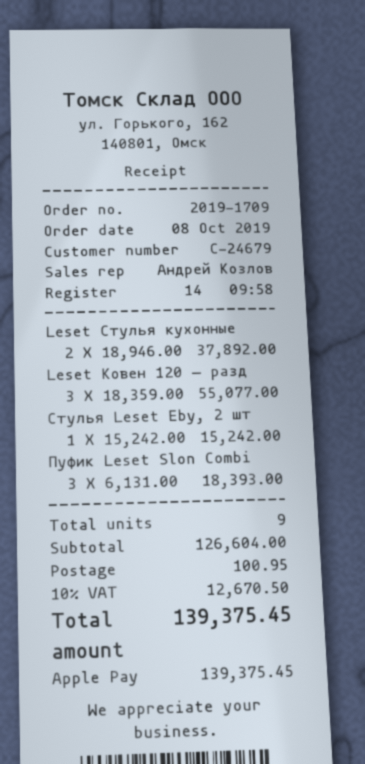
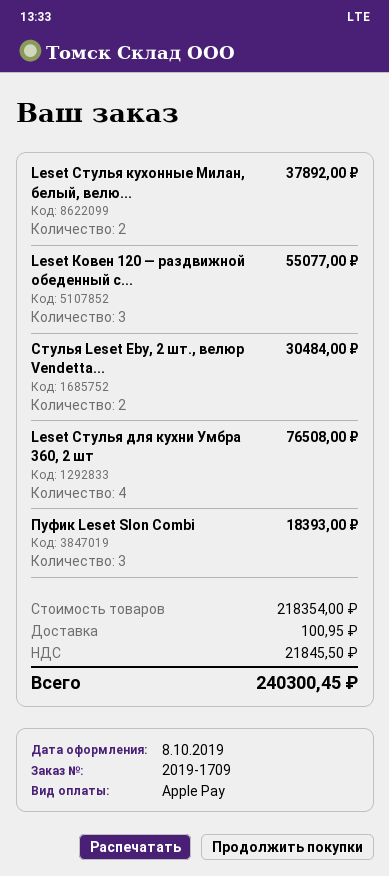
Стулья Leset Eby, 2 шт: 1 for 15242.00 -> 2 for 30484.00
Leset Стулья для кухни Умбра 360, 2 шт: none -> 4 for 76508.00
subtotal: 126604.00 -> 218354.00
tax: 12670.50 -> 21845.50
total: 139375.45 -> 240300.45

